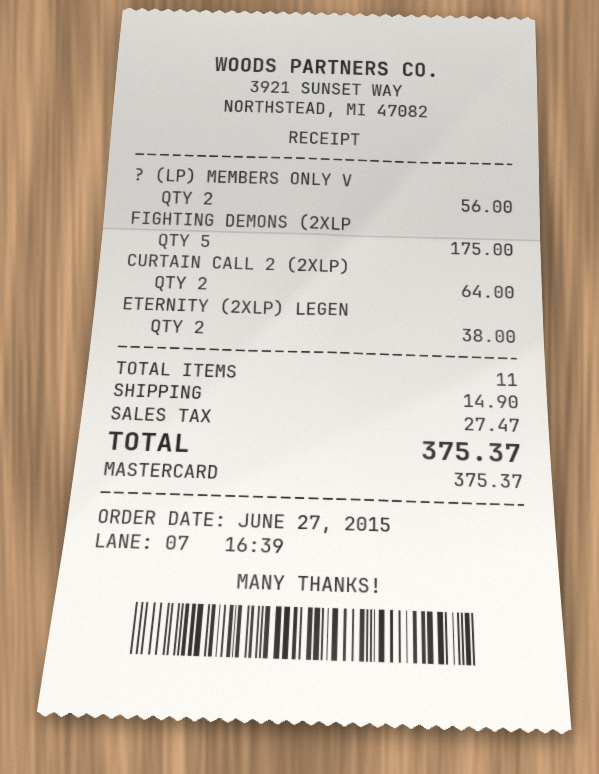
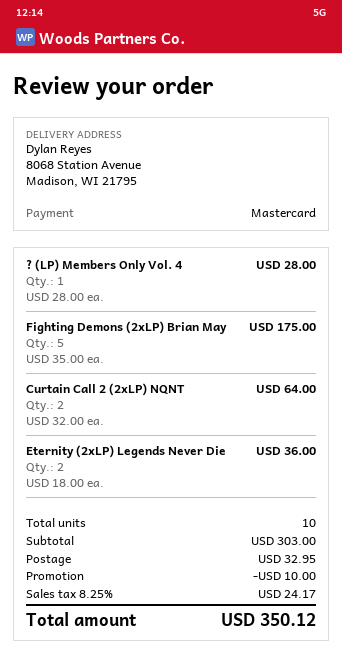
? (LP) MEMBERS ONLY V: 2 for 56.00 -> 1 for 28.00
ETERNITY (2XLP) LEGEN: 2 for 38.00 -> 2 for 36.00
total quantity: 11 -> 10
discount: none -> 10.00
shipping: 14.90 -> 32.95
tax: 27.47 -> 24.17
total: 375.37 -> 350.12

